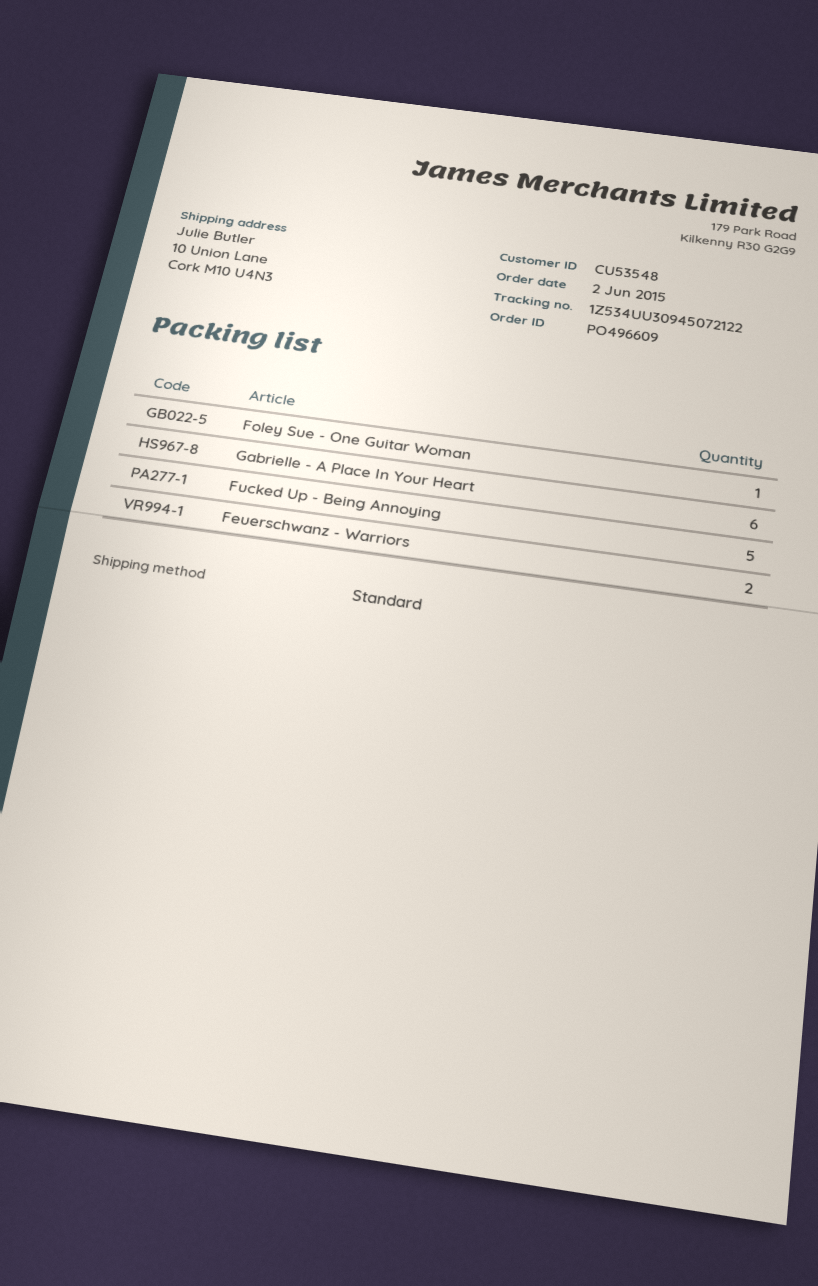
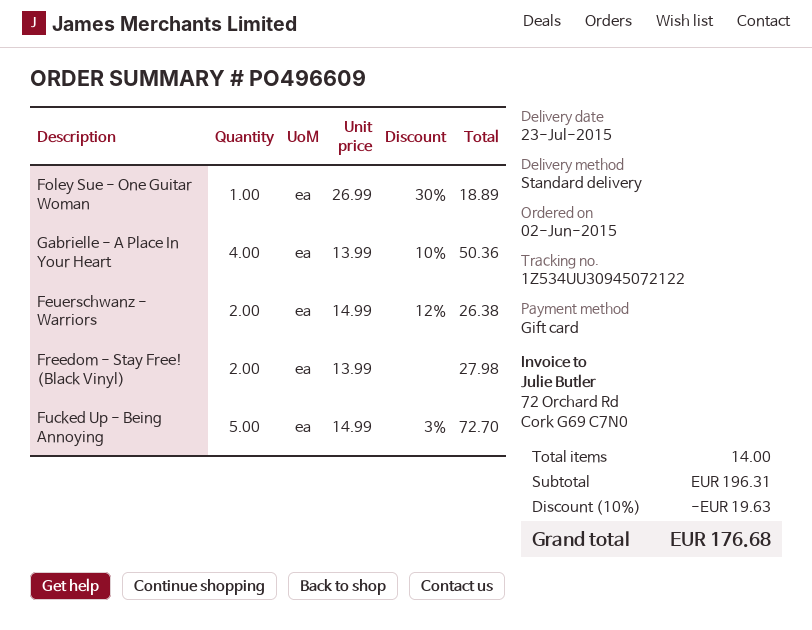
Gabrielle - A Place In Your Heart: 6 -> 4
Freedom - Stay Free! (Black Vinyl): none -> 2

